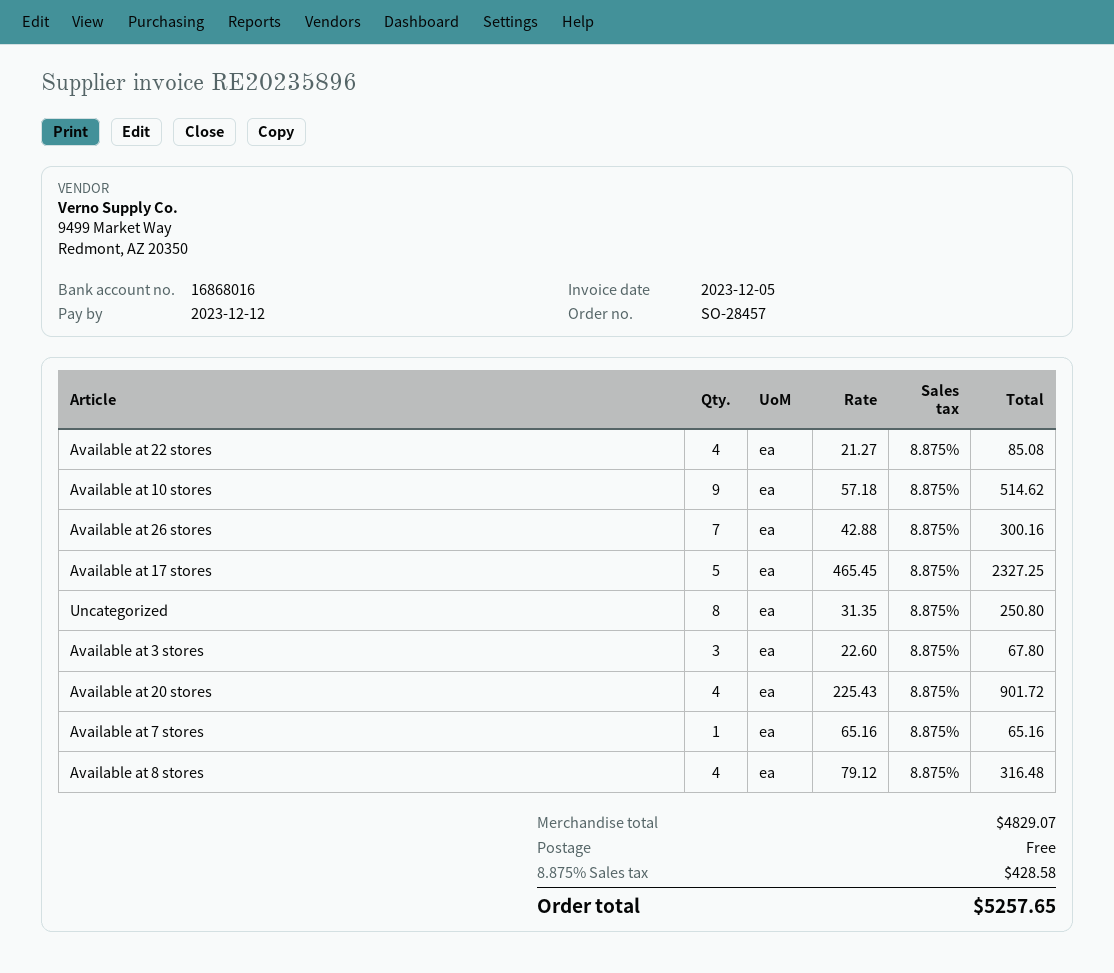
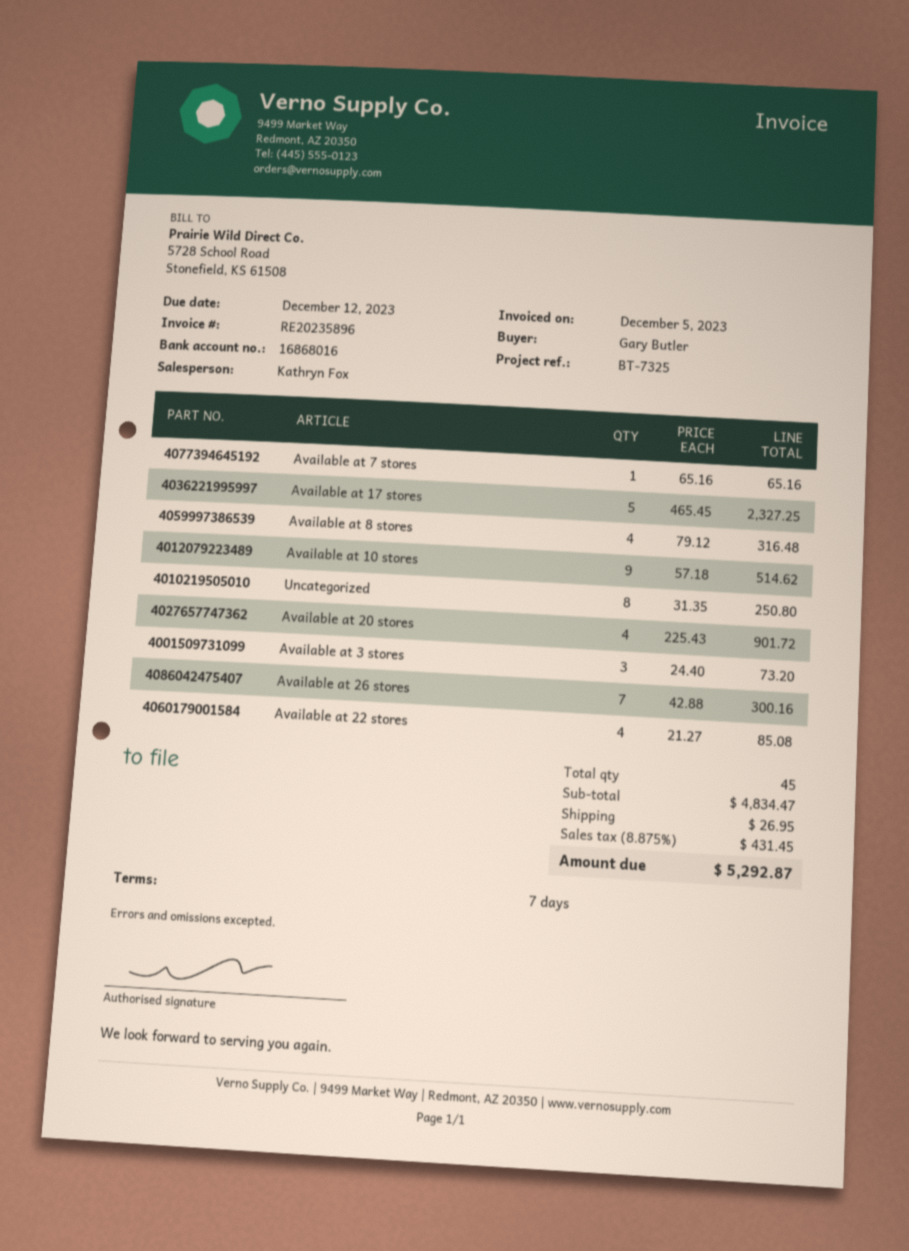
Available at 3 stores: 3 x 22.60 = 67.80 -> 3 x 24.40 = 73.20
subtotal: 4829.07 -> 4834.47
shipping: 0.00 -> 26.95
tax: 8.875% = 428.58 -> 8.875% = 431.45
total: 5257.65 -> 5292.87

